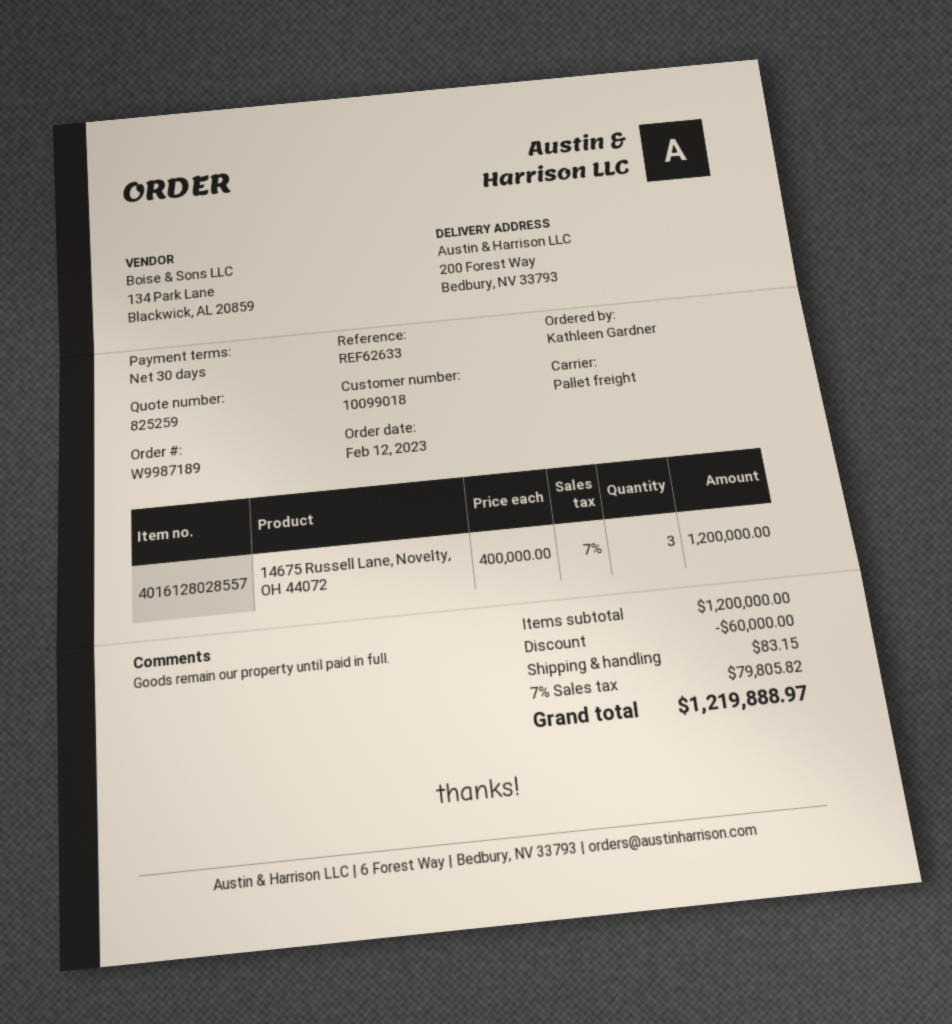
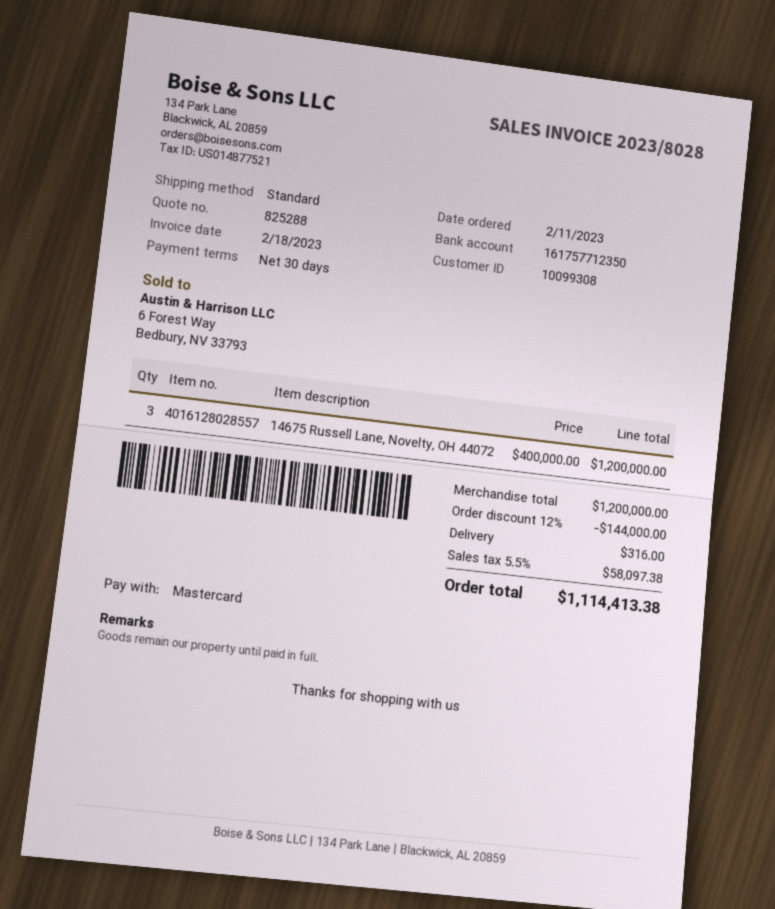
quote number: 825259 -> 825288
order date: 2023-02-12 -> 2023-02-11
customer number: 10099018 -> 10099308
shipping method: pallet freight -> standard
discount: 60000.00 -> 144000.00
shipping: 83.15 -> 316.00
tax: 7% = 79805.82 -> 5.5% = 58097.38
total: 1219888.97 -> 1114413.38

